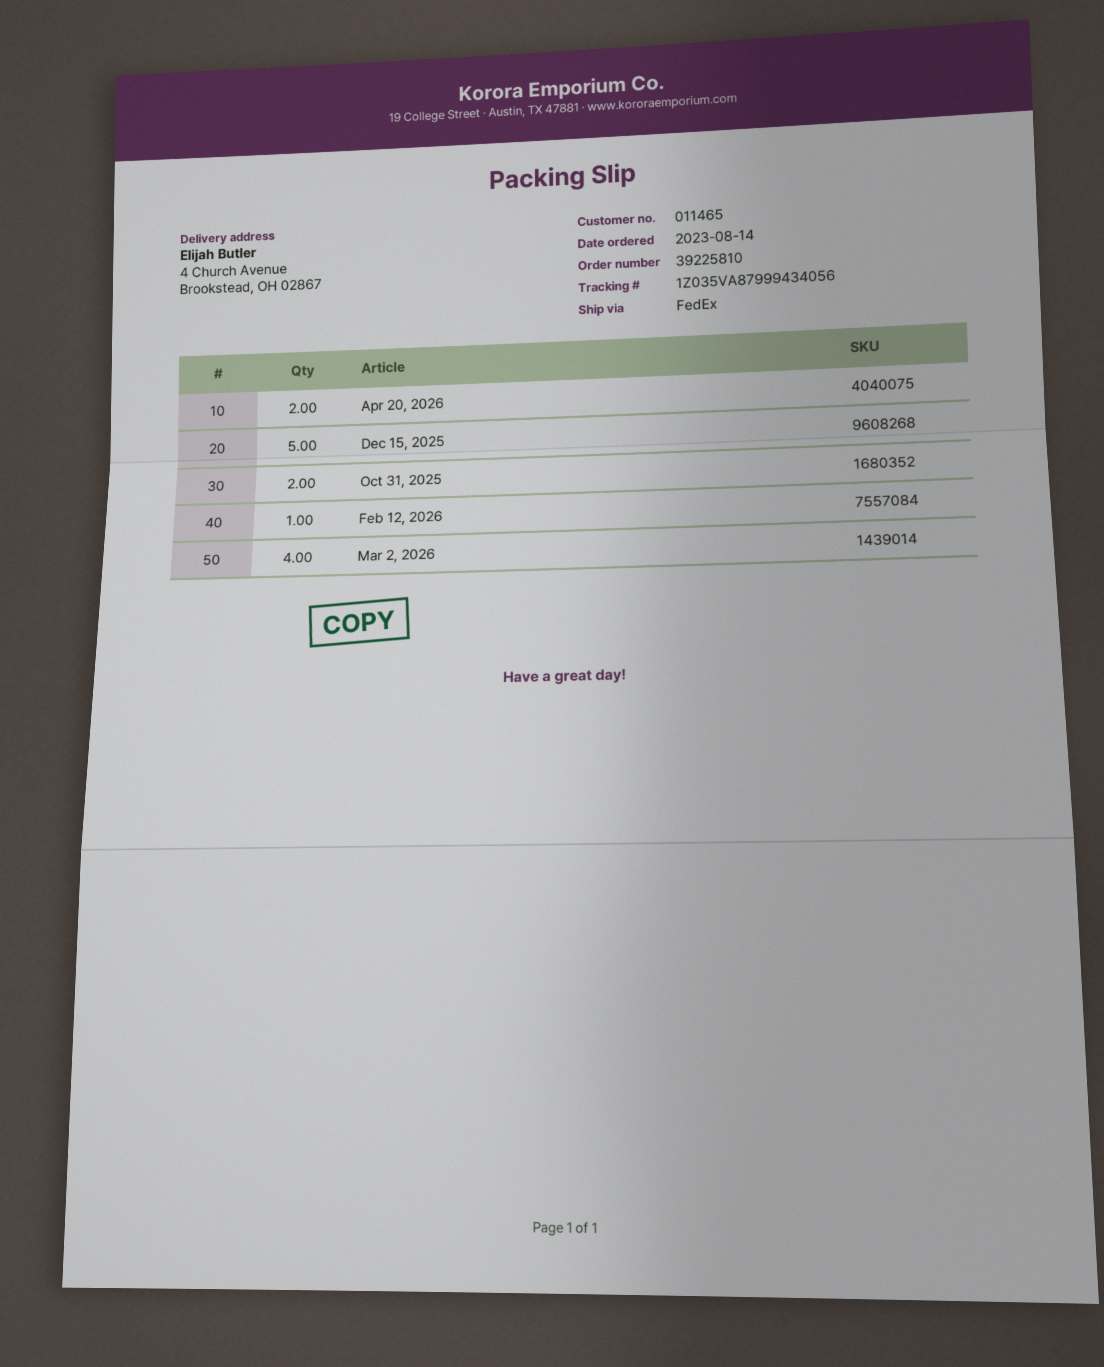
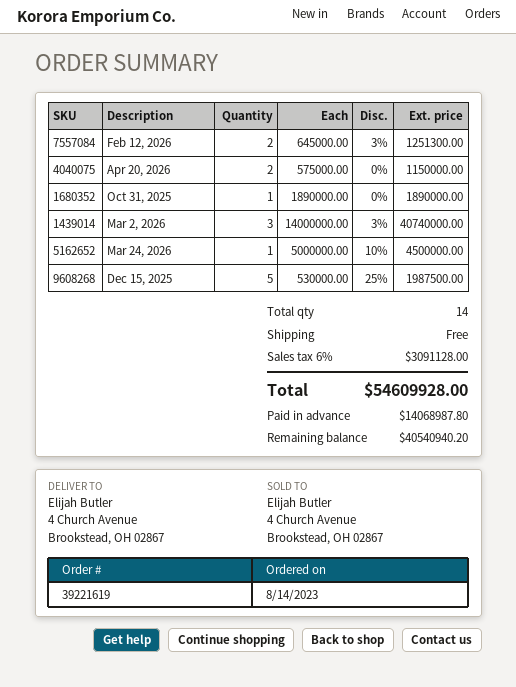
order number: 39225810 -> 39221619
Oct 31, 2025: 2 -> 1
Feb 12, 2026: 1 -> 2
Mar 2, 2026: 4 -> 3
Mar 24, 2026: none -> 1

